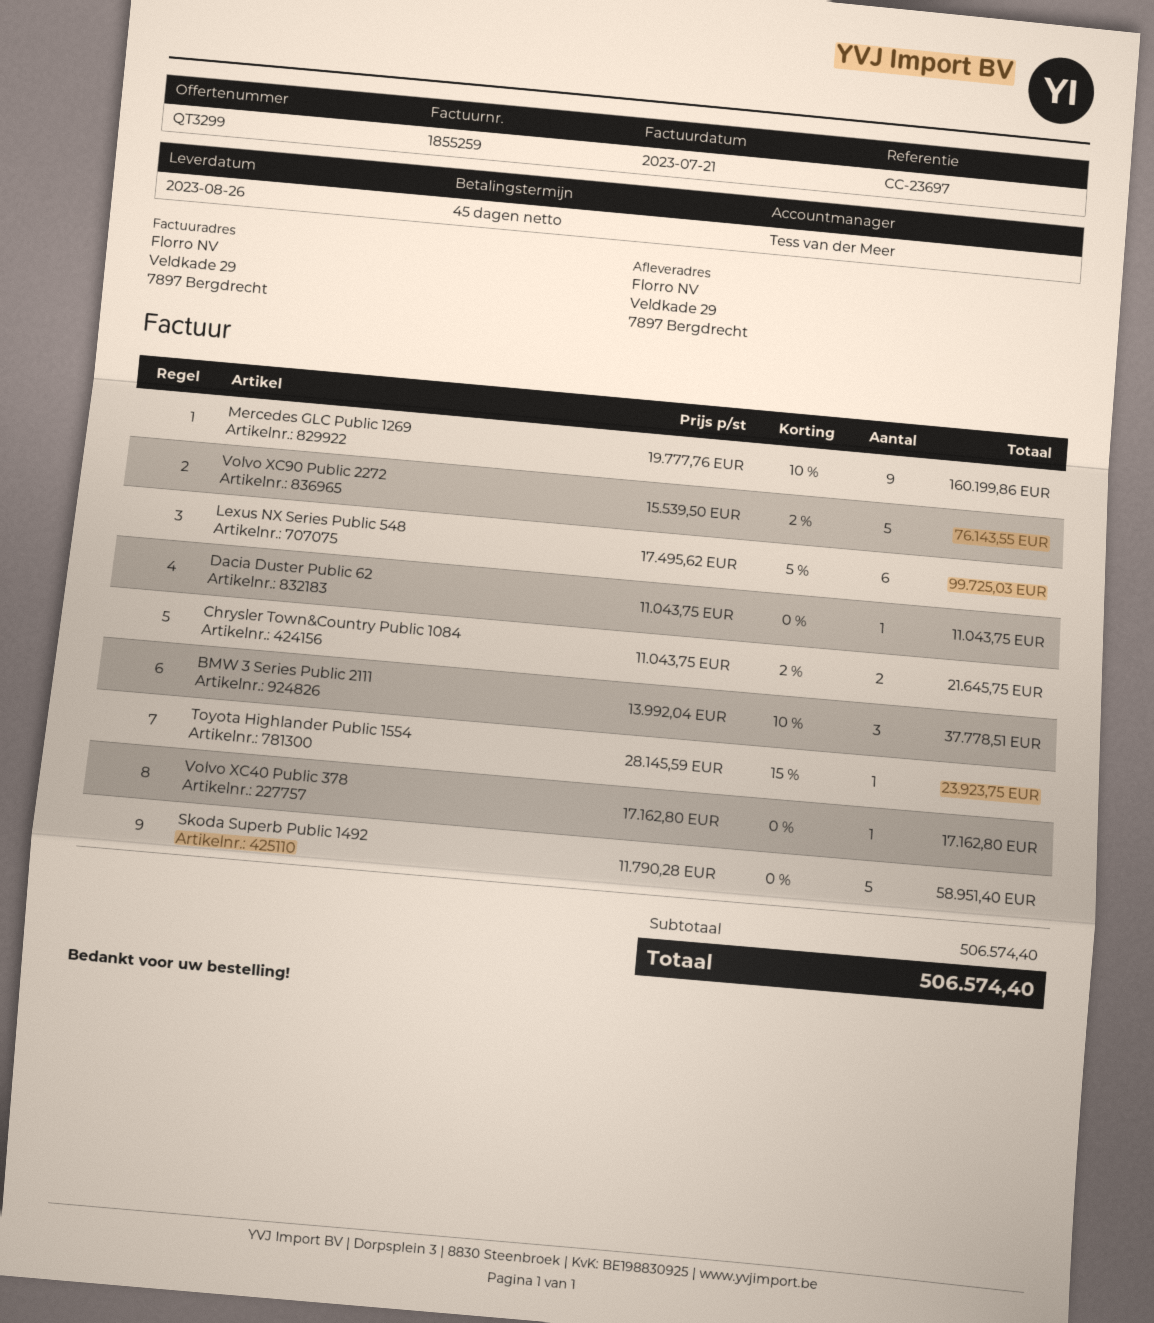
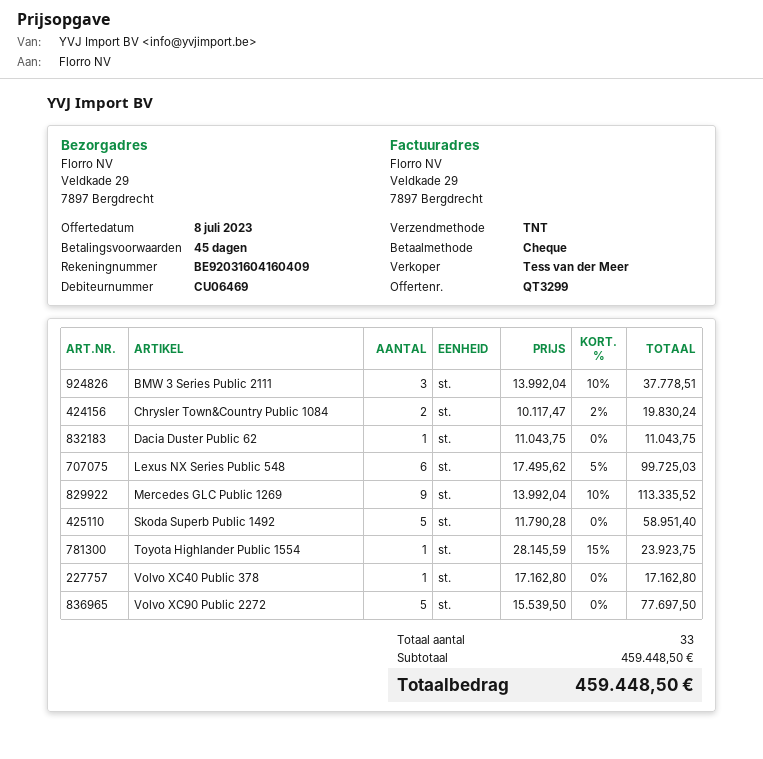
Mercedes GLC Public 1269: 9 x 19777.76 - 10% = 160199.86 -> 9 x 13992.04 - 10% = 113335.52
Volvo XC90 Public 2272: 5 x 15539.50 - 2% = 76143.55 -> 5 x 15539.50 = 77697.50
Chrysler Town&Country Public 1084: 2 x 11043.75 - 2% = 21645.75 -> 2 x 10117.47 - 2% = 19830.24
subtotal: 506574.40 -> 459448.50
total: 506574.40 -> 459448.50

